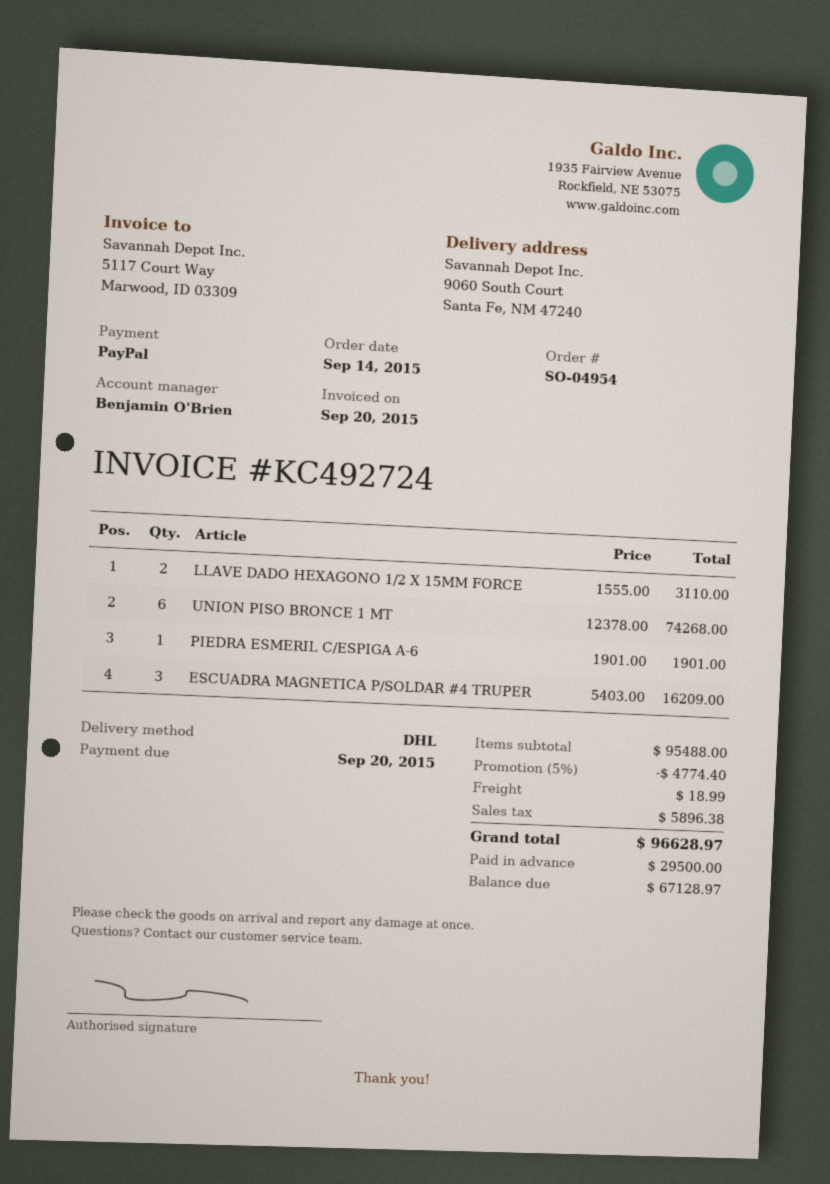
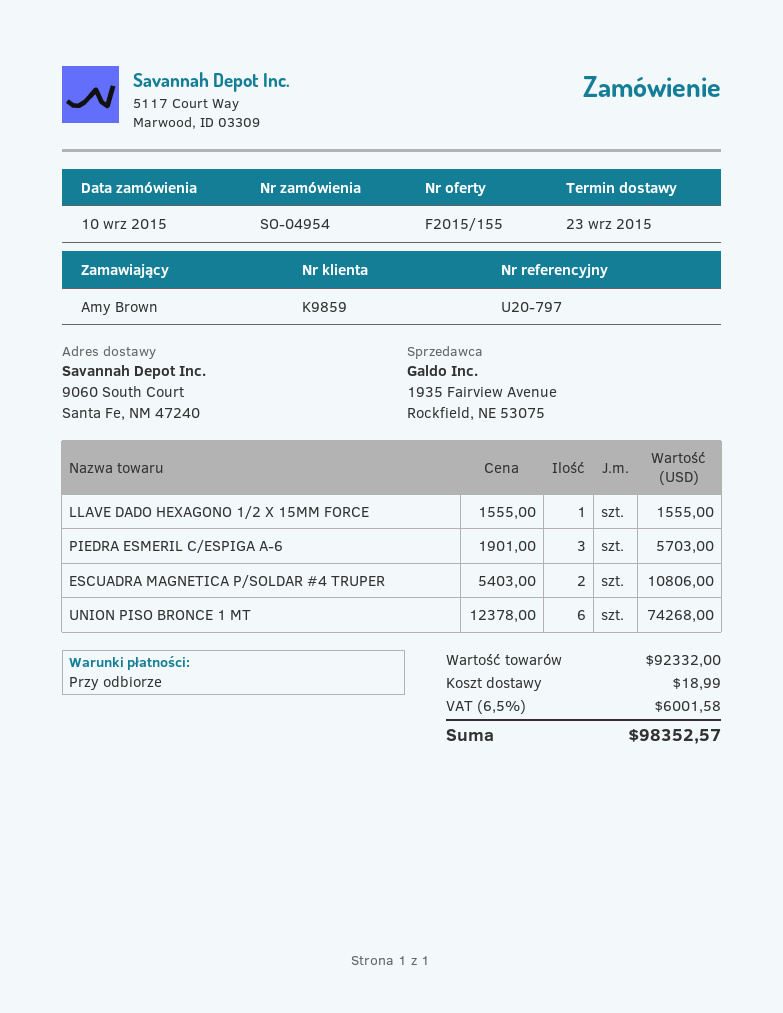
order date: 2015-09-14 -> 2015-09-10
LLAVE DADO HEXAGONO 1/2 X 15MM FORCE: 2 x 1555.00 = 3110.00 -> 1 x 1555.00 = 1555.00
PIEDRA ESMERIL C/ESPIGA A-6: 1 x 1901.00 = 1901.00 -> 3 x 1901.00 = 5703.00
ESCUADRA MAGNETICA P/SOLDAR #4 TRUPER: 3 x 5403.00 = 16209.00 -> 2 x 5403.00 = 10806.00
subtotal: 95488.00 -> 92332.00
discount: 5% = 4774.40 -> none
tax: 5896.38 -> 6001.58
total: 96628.97 -> 98352.57

